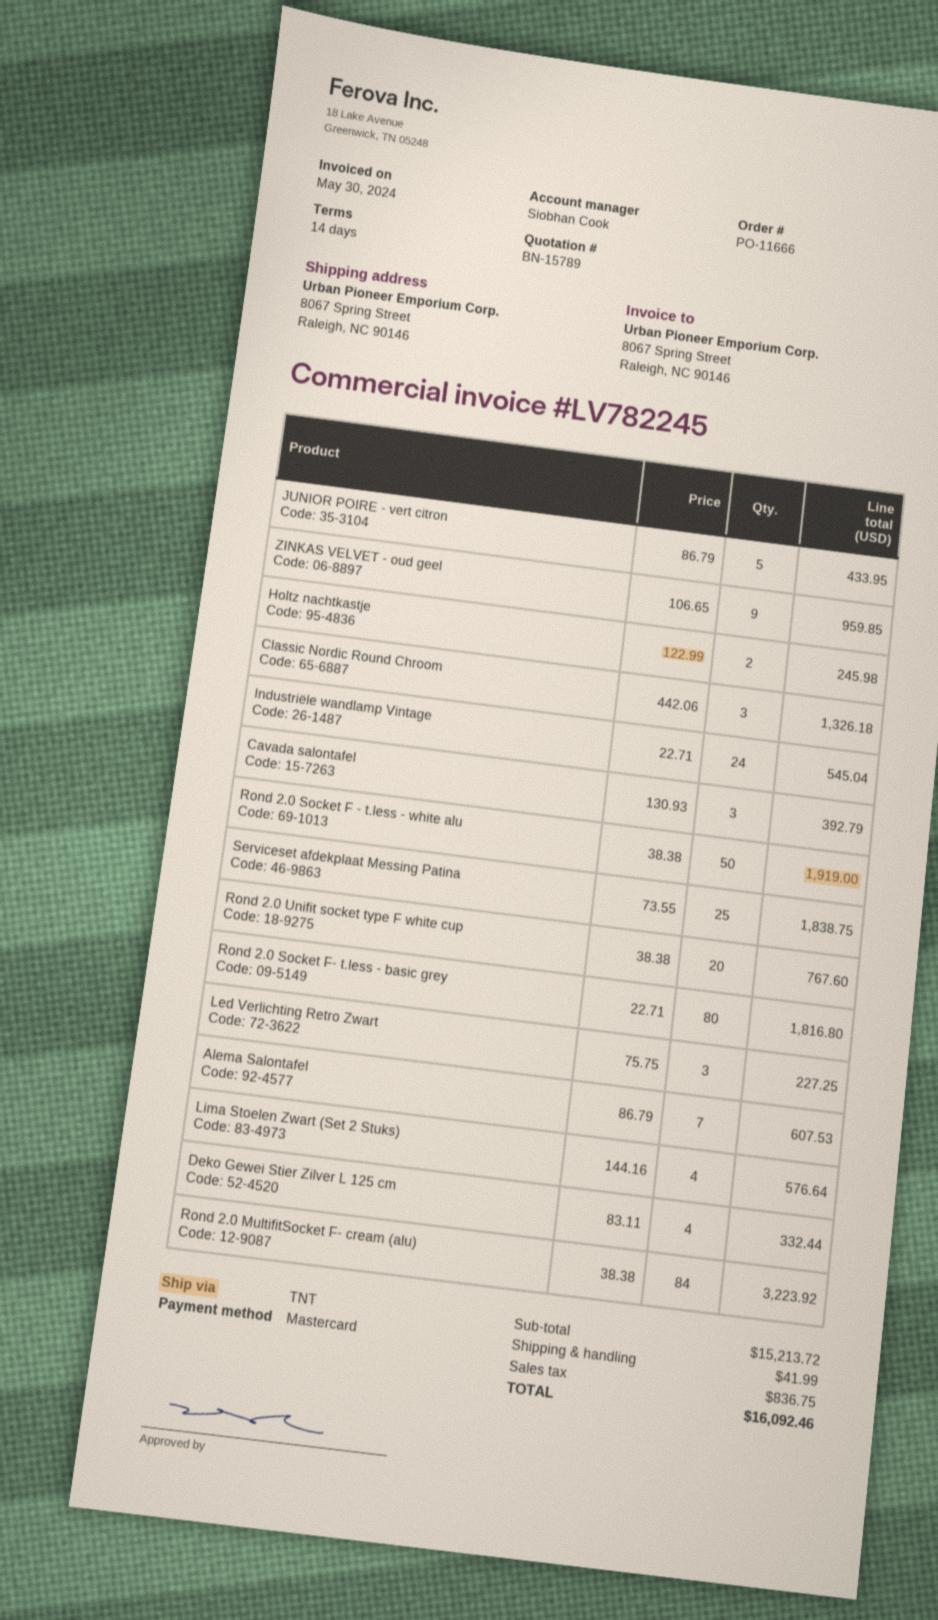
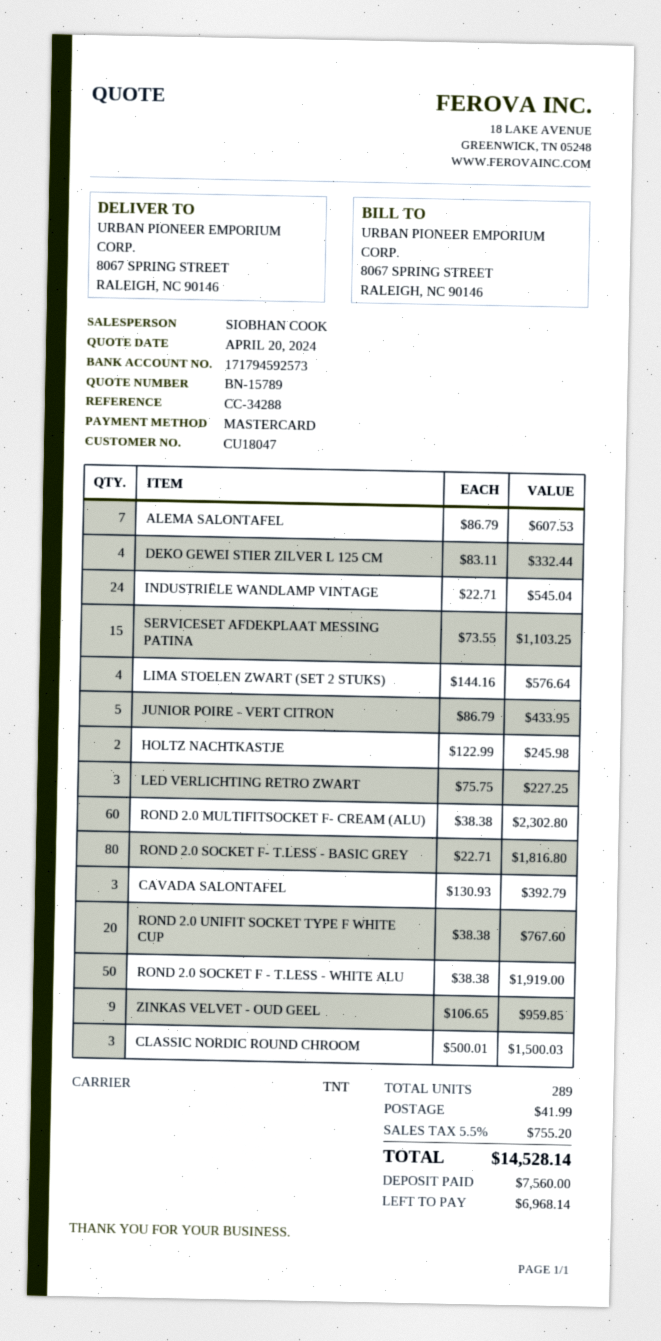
Classic Nordic Round Chroom: 3 x 442.06 = 1326.18 -> 3 x 500.01 = 1500.03
Serviceset afdekplaat Messing Patina: 25 x 73.55 = 1838.75 -> 15 x 73.55 = 1103.25
Rond 2.0 MultifitSocket F- cream (alu): 84 x 38.38 = 3223.92 -> 60 x 38.38 = 2302.80
tax: 836.75 -> 755.20
total: 16092.46 -> 14528.14

